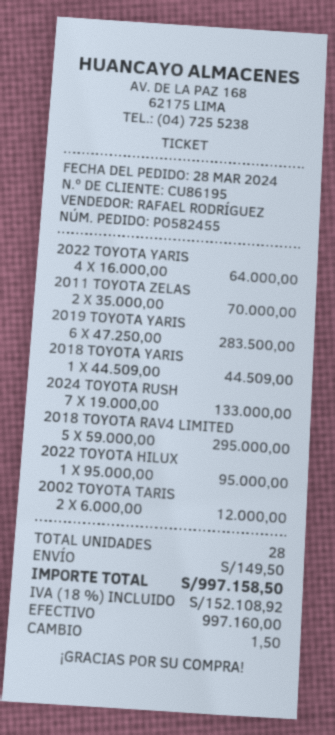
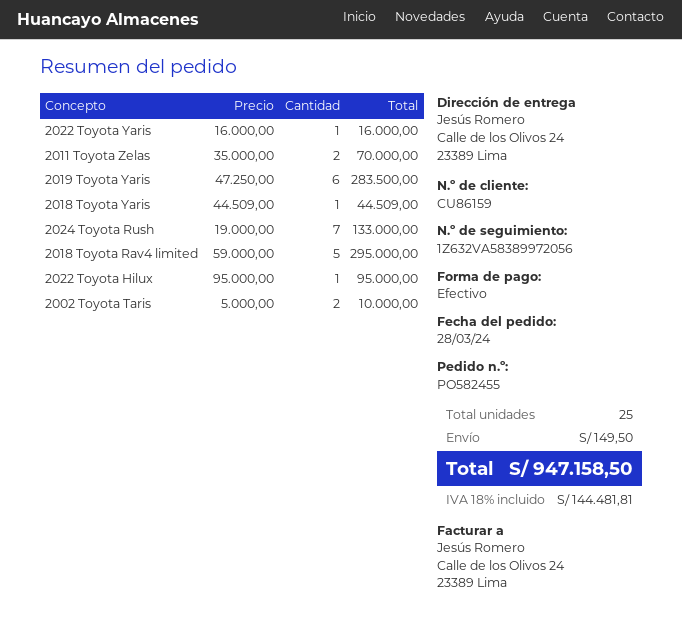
customer number: CU86195 -> CU86159
2022 TOYOTA YARIS: 4 x 16000.00 = 64000.00 -> 1 x 16000.00 = 16000.00
2002 TOYOTA TARIS: 2 x 6000.00 = 12000.00 -> 2 x 5000.00 = 10000.00
total quantity: 28 -> 25
tax: 18% = 152108.92 -> 18% = 144481.81
total: 997158.50 -> 947158.50

